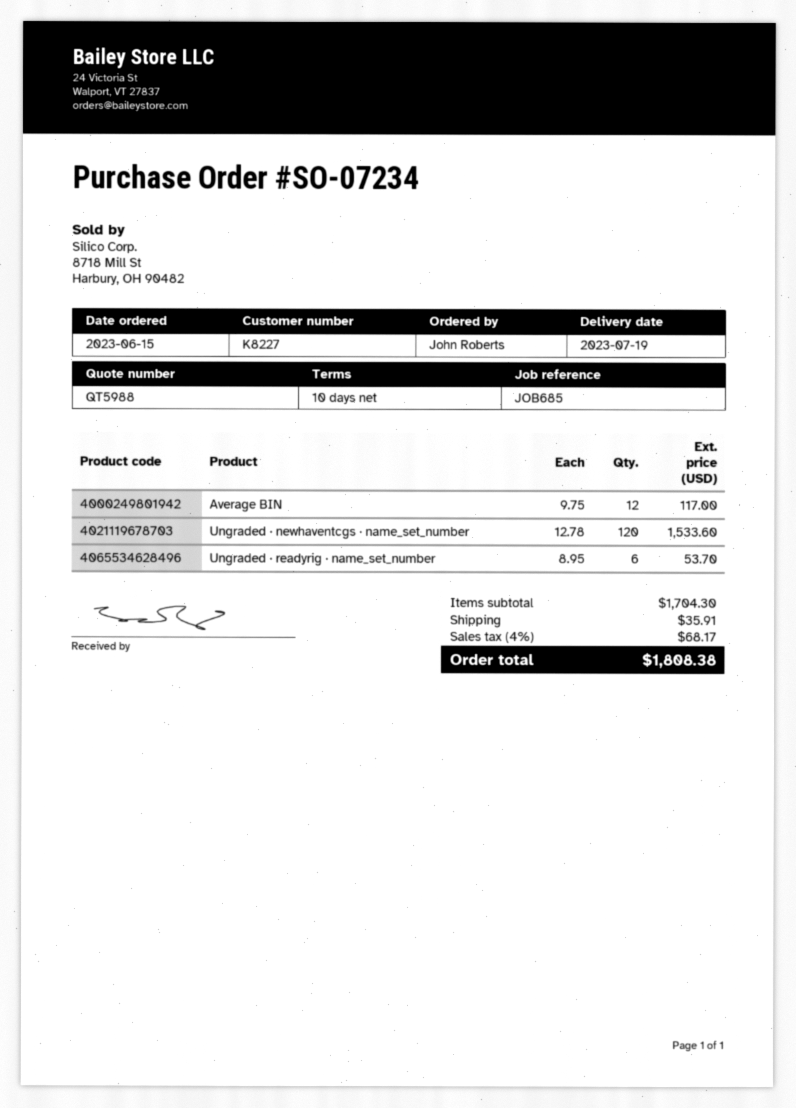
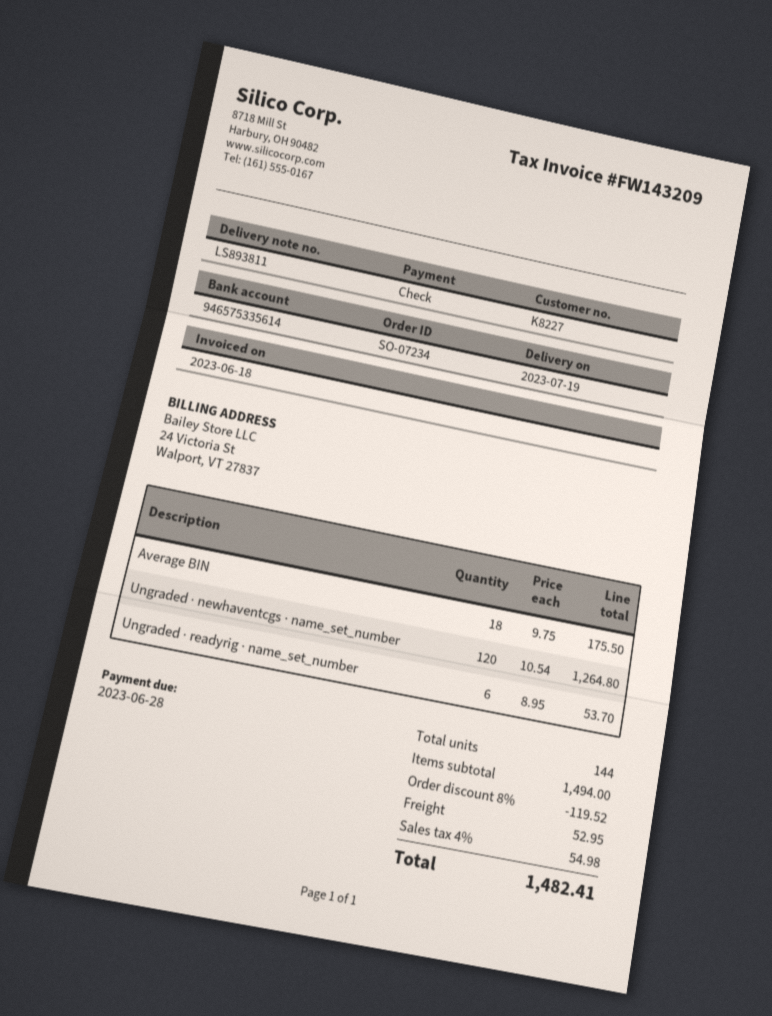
Average BIN: 12 x 9.75 = 117.00 -> 18 x 9.75 = 175.50
Ungraded · newhaventcgs · name_set_number: 120 x 12.78 = 1533.60 -> 120 x 10.54 = 1264.80
subtotal: 1704.30 -> 1494.00
discount: none -> 8% = 119.52
shipping: 35.91 -> 52.95
tax: 4% = 68.17 -> 4% = 54.98
total: 1808.38 -> 1482.41

